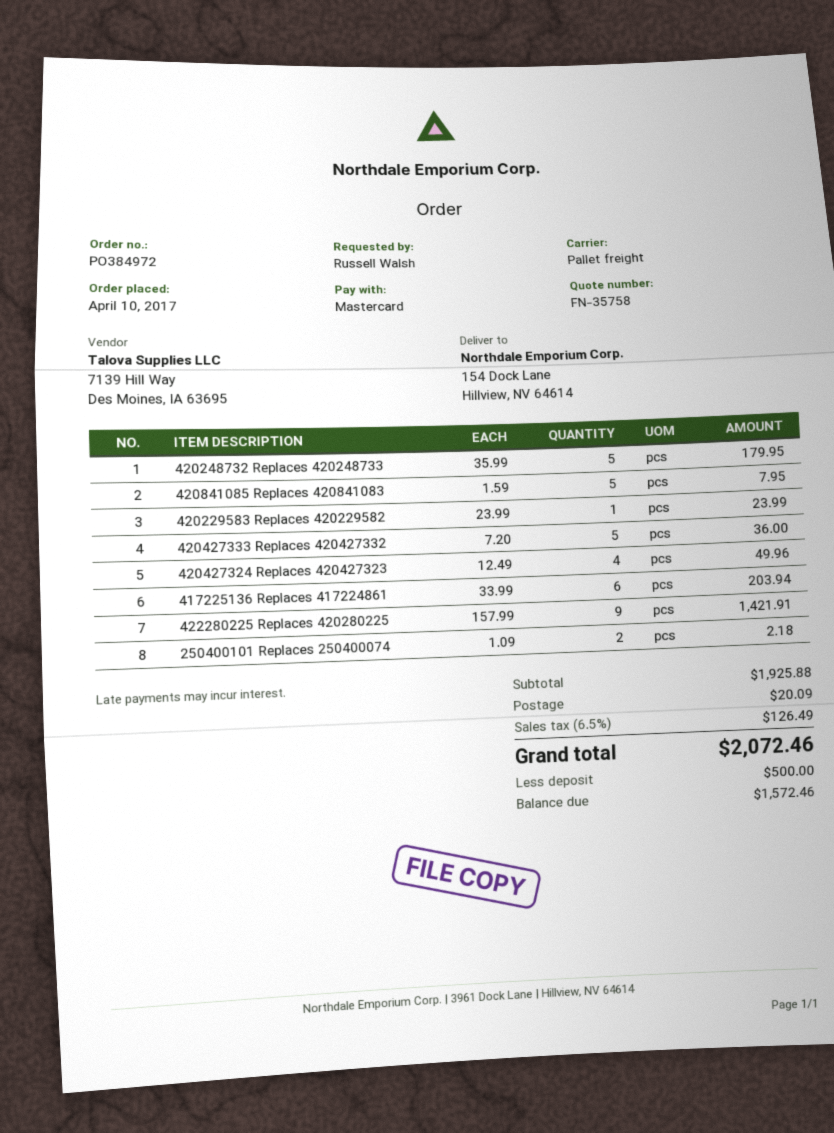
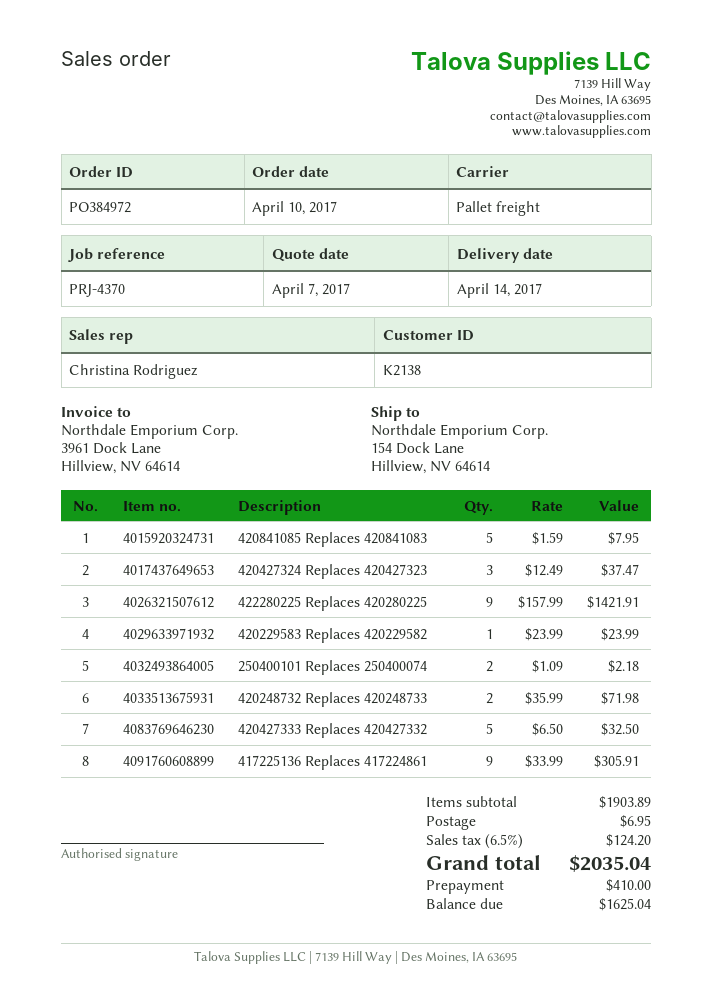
420248732 Replaces 420248733: 5 x 35.99 = 179.95 -> 2 x 35.99 = 71.98
420427333 Replaces 420427332: 5 x 7.20 = 36.00 -> 5 x 6.50 = 32.50
420427324 Replaces 420427323: 4 x 12.49 = 49.96 -> 3 x 12.49 = 37.47
417225136 Replaces 417224861: 6 x 33.99 = 203.94 -> 9 x 33.99 = 305.91
subtotal: 1925.88 -> 1903.89
shipping: 20.09 -> 6.95
tax: 6.5% = 126.49 -> 6.5% = 124.20
total: 2072.46 -> 2035.04
deposit: 500.00 -> 410.00
balance: 1572.46 -> 1625.04

